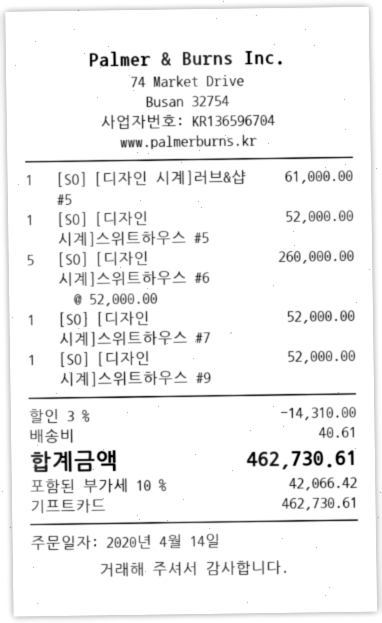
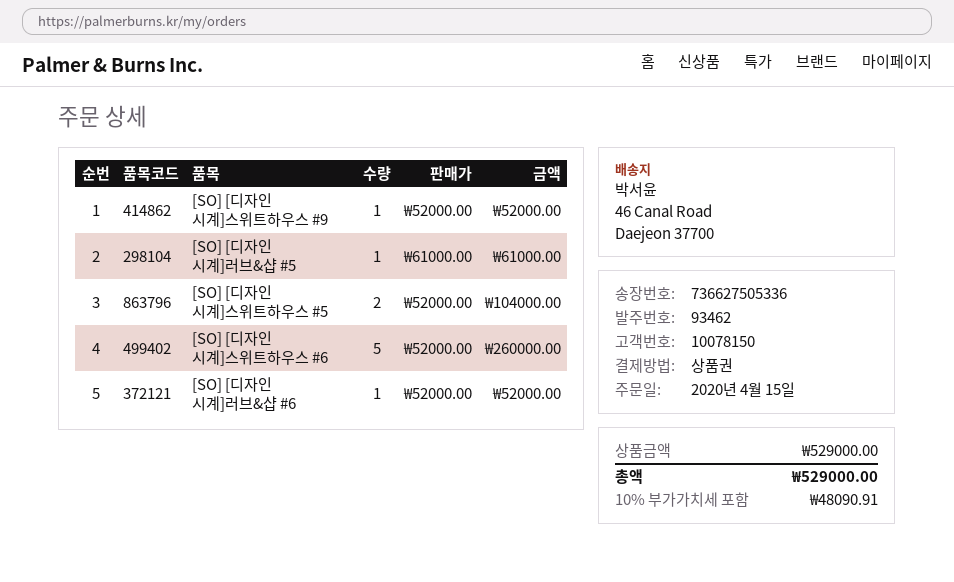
order date: 2020-04-14 -> 2020-04-15
[SO] [디자인 시계]스위트하우스 #5: 1 x 52000.00 = 52000.00 -> 2 x 52000.00 = 104000.00
[SO] [디자인 시계]스위트하우스 #7: 1 x 52000.00 = 52000.00 -> none
[SO] [디자인 시계]러브&샵 #6: none -> 1 x 52000.00 = 52000.00
discount: 3% = 14310.00 -> none
shipping: 40.61 -> none
tax: 10% = 42066.42 -> 10% = 48090.91
total: 462730.61 -> 529000.00

